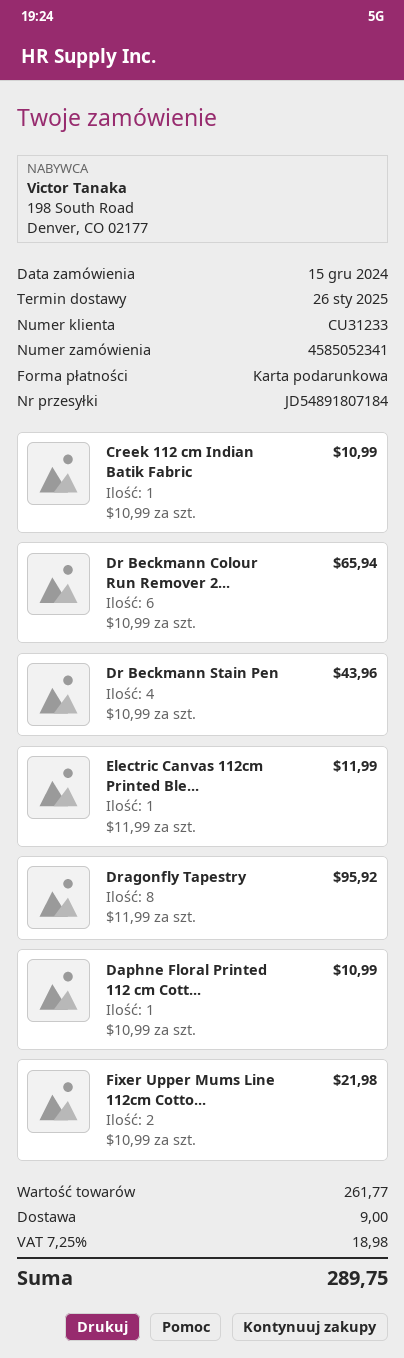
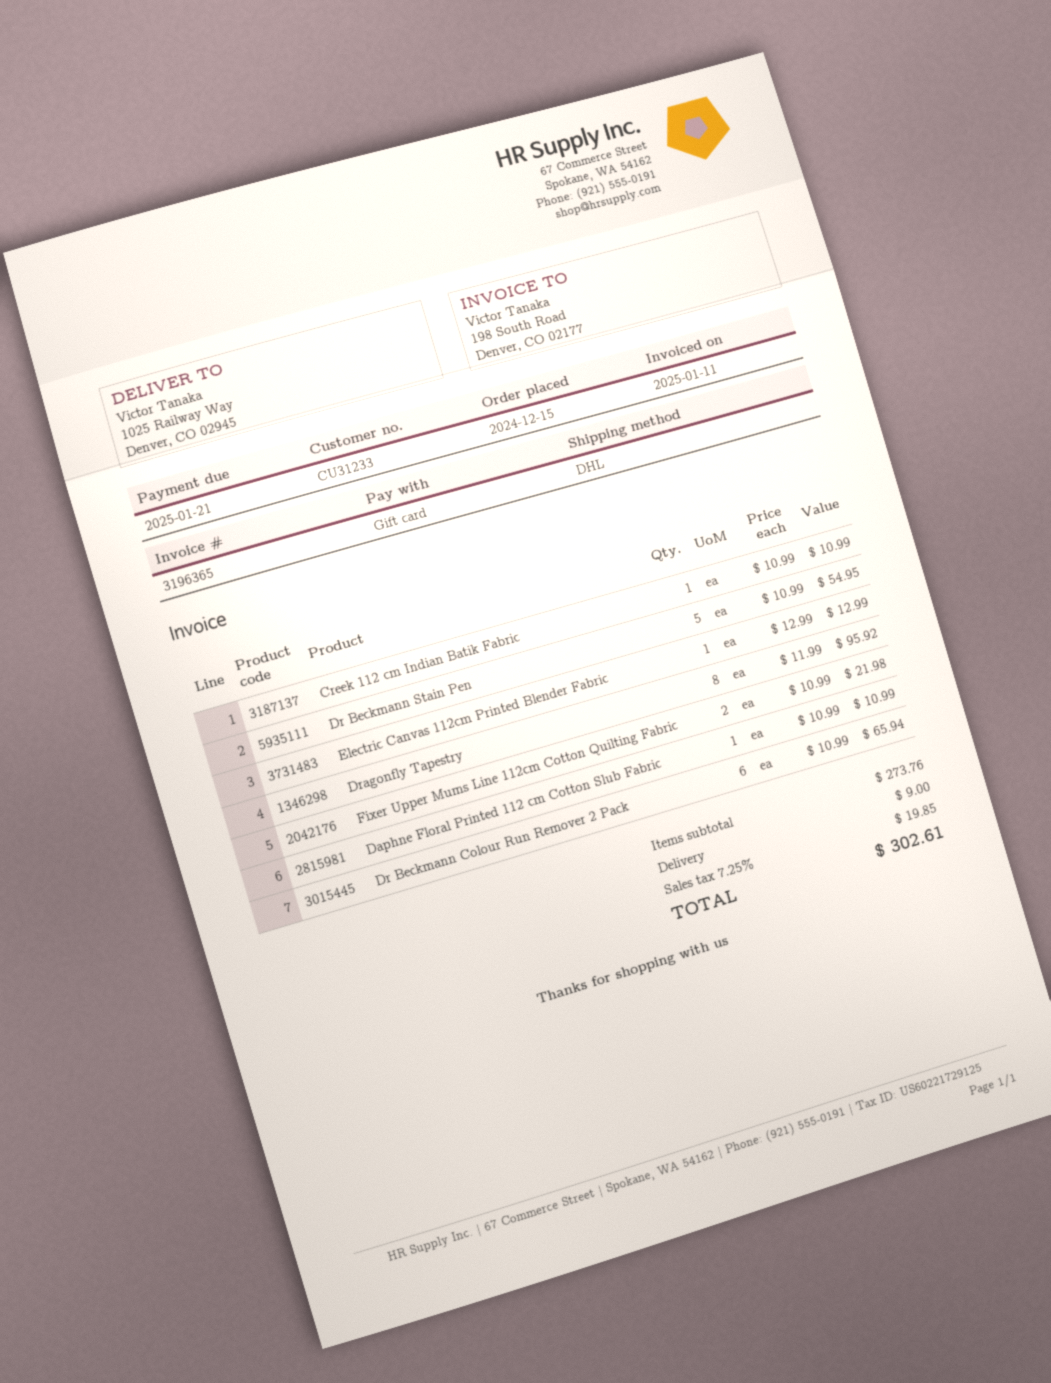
Dr Beckmann Stain Pen: 4 x 10.99 = 43.96 -> 5 x 10.99 = 54.95
Electric Canvas 112cm Printed Ble...: 1 x 11.99 = 11.99 -> 1 x 12.99 = 12.99
subtotal: 261.77 -> 273.76
tax: 7.25% = 18.98 -> 7.25% = 19.85
total: 289.75 -> 302.61

